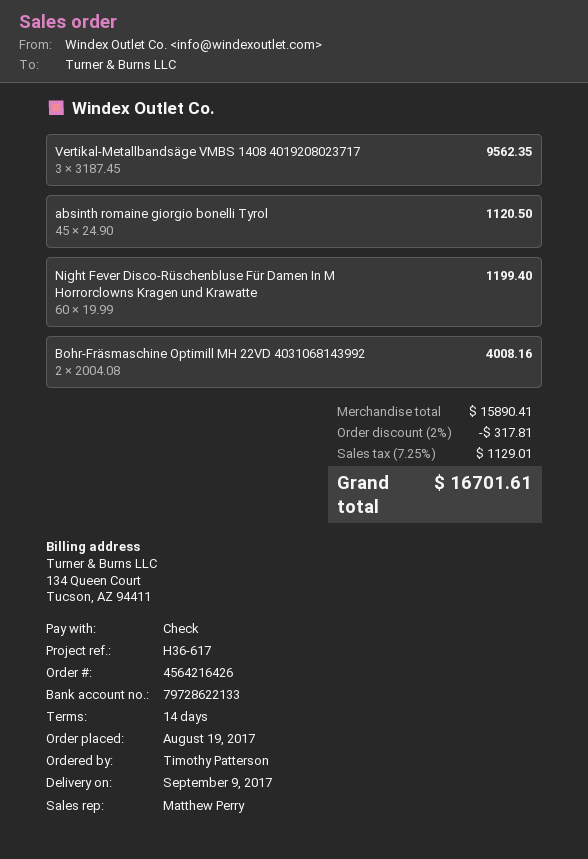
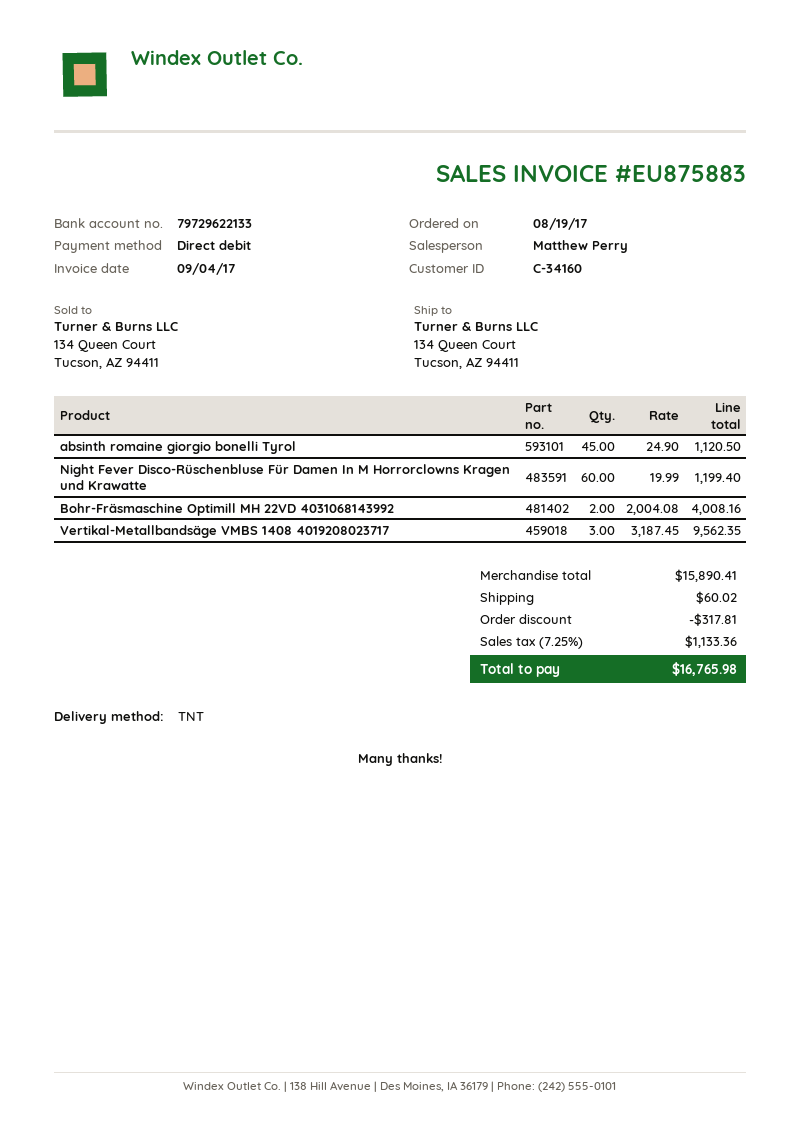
payment method: cheque -> direct debit
bank account: 79728622133 -> 79729622133
shipping: none -> 60.02
tax: 7.25% = 1129.01 -> 7.25% = 1133.36
total: 16701.61 -> 16765.98

